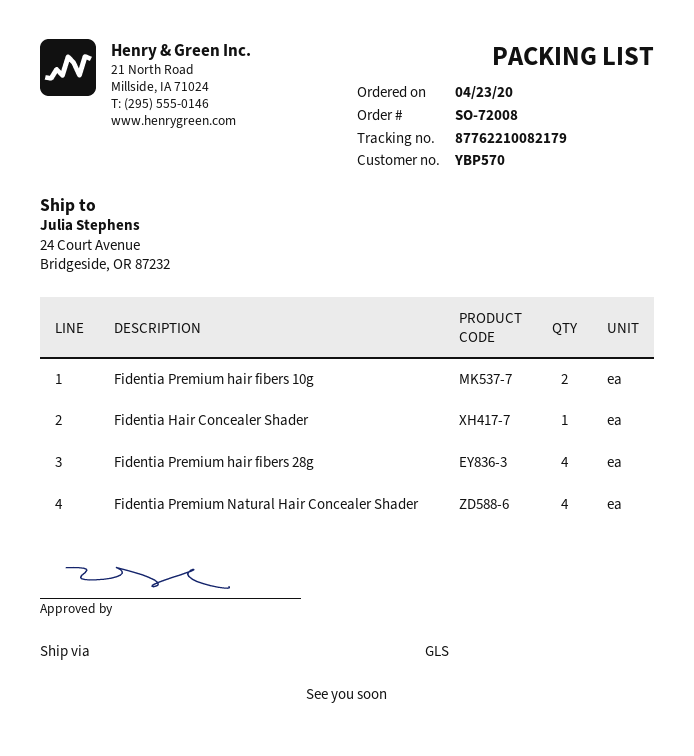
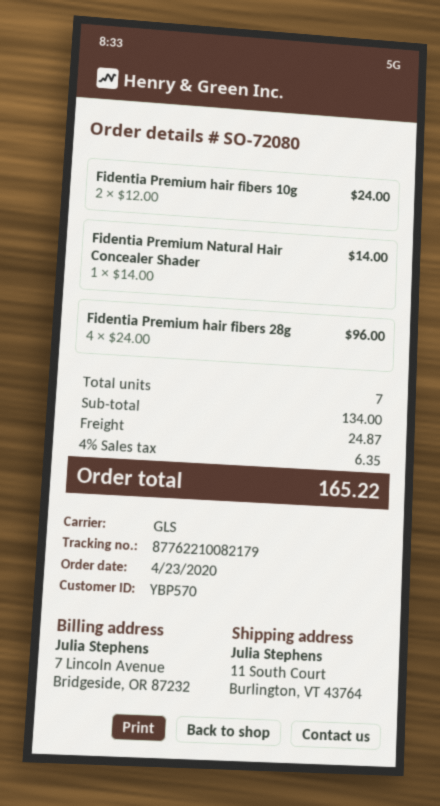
order number: SO-72008 -> SO-72080
ship to: 24 Court Avenue, Bridgeside, OR 87232 -> 11 South Court, Burlington, VT 43764
Fidentia Hair Concealer Shader: 1 -> none
Fidentia Premium Natural Hair Concealer Shader: 4 -> 1

